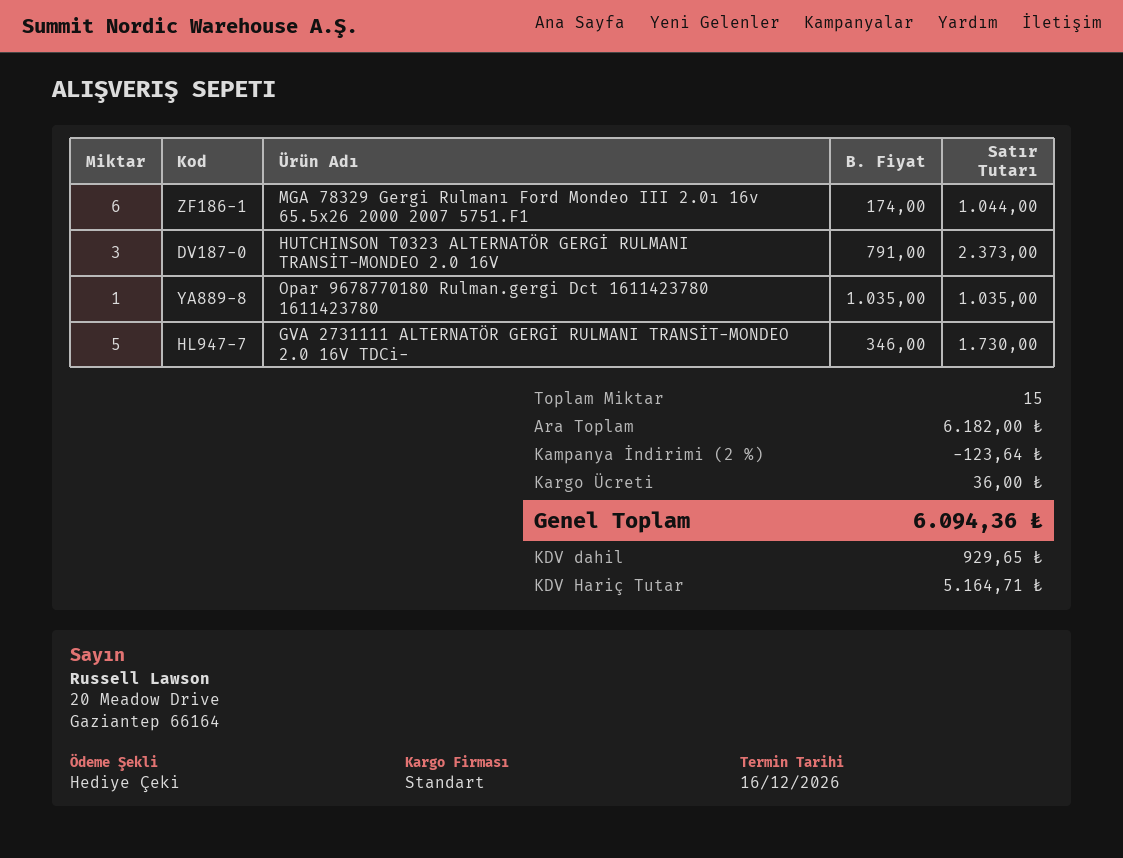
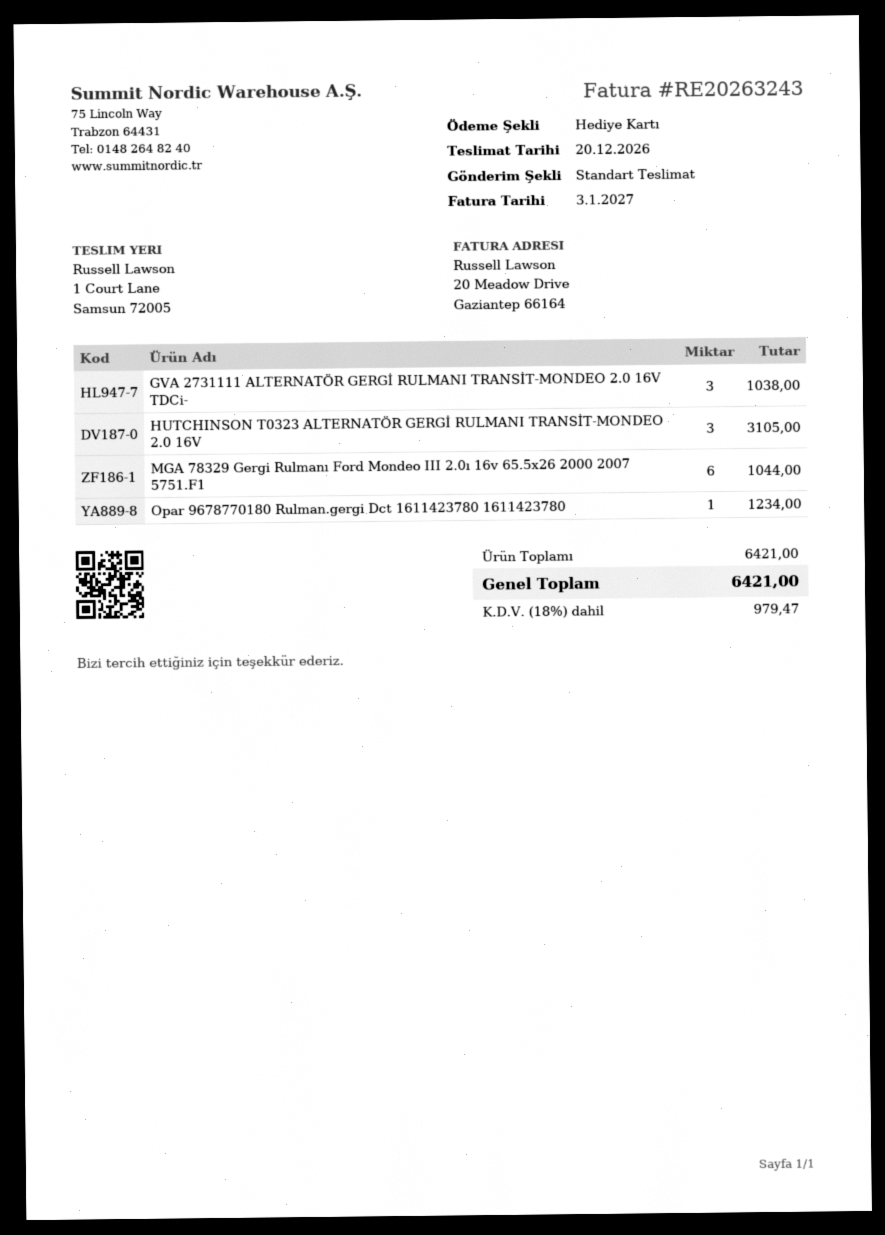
delivery date: 2026-12-16 -> 2026-12-20
HUTCHINSON T0323 ALTERNATÖR GERGİ RULMANI TRANSİT-MONDEO 2.0 16V: 3 for 2373.00 -> 3 for 3105.00
Opar 9678770180 Rulman.gergi Dct 1611423780 1611423780: 1 for 1035.00 -> 1 for 1234.00
GVA 2731111 ALTERNATÖR GERGİ RULMANI TRANSİT-MONDEO 2.0 16V TDCi-: 5 for 1730.00 -> 3 for 1038.00
subtotal: 6182.00 -> 6421.00
discount: 2% = 123.64 -> none
shipping: 36.00 -> none
tax: 929.65 -> 979.47
total: 6094.36 -> 6421.00

